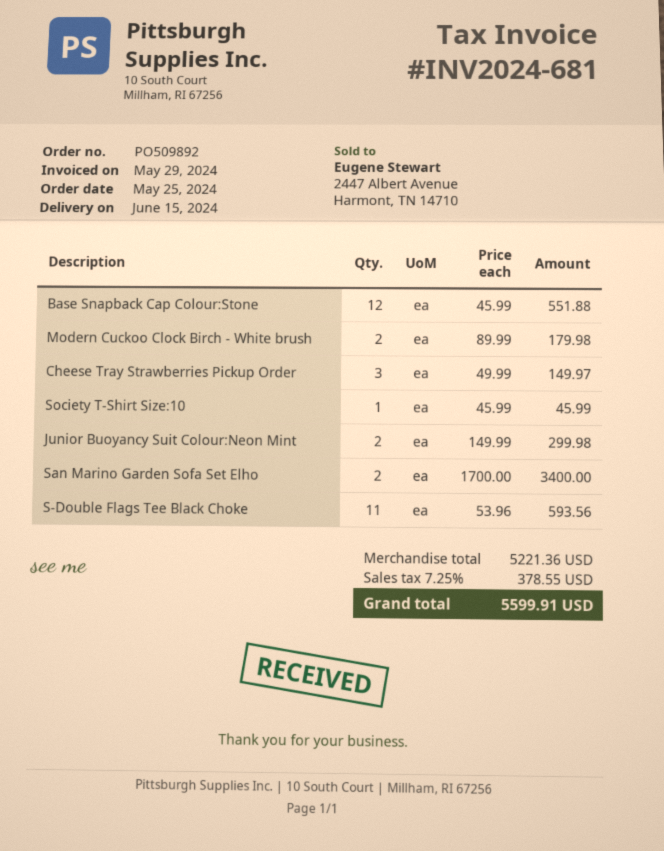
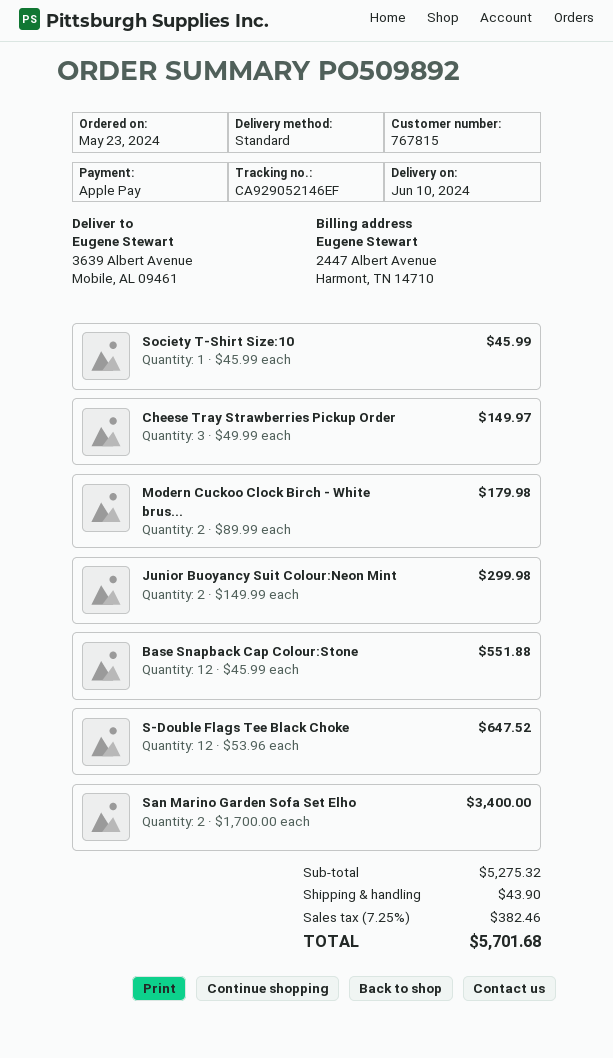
order date: 2024-05-25 -> 2024-05-23
delivery date: 2024-06-15 -> 2024-06-10
S-Double Flags Tee Black Choke: 11 x 53.96 = 593.56 -> 12 x 53.96 = 647.52
subtotal: 5221.36 -> 5275.32
shipping: none -> 43.90
tax: 7.25% = 378.55 -> 7.25% = 382.46
total: 5599.91 -> 5701.68

